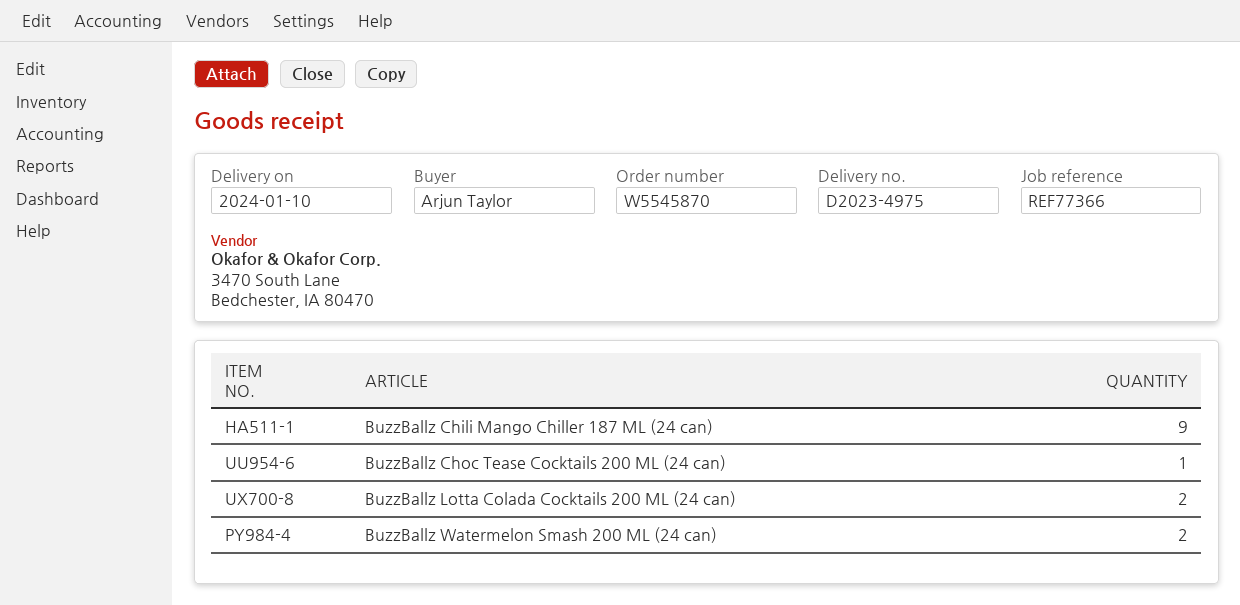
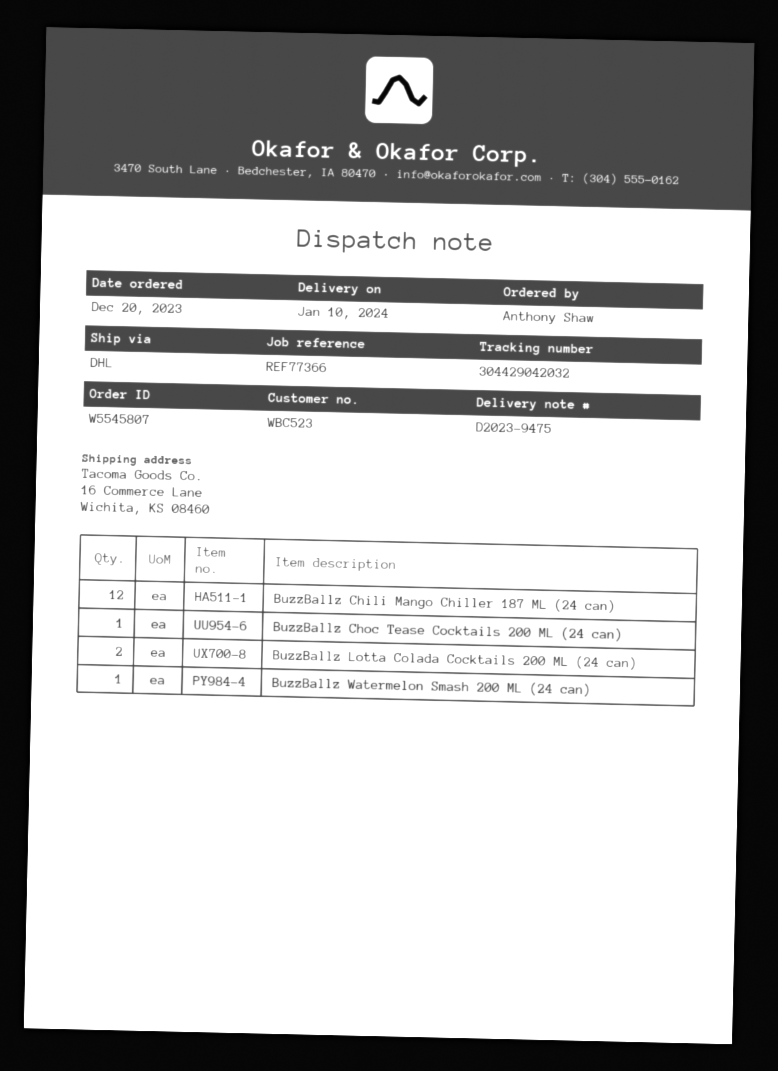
order number: W5545870 -> W5545807
delivery note number: D2023-4975 -> D2023-9475
ordered by: Arjun Taylor -> Anthony Shaw
BuzzBallz Chili Mango Chiller 187 ML (24 can): 9 -> 12
BuzzBallz Watermelon Smash 200 ML (24 can): 2 -> 1

